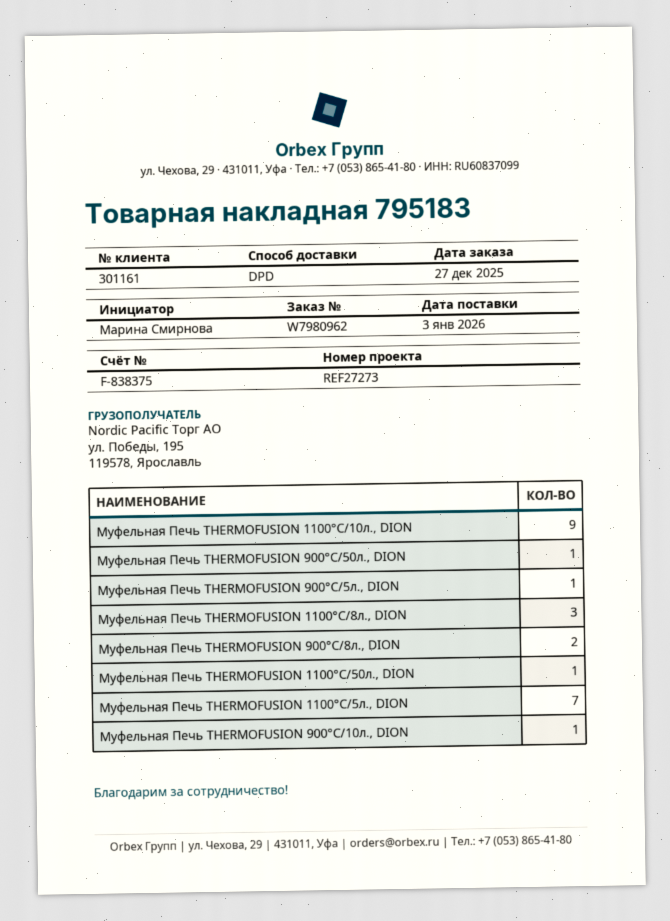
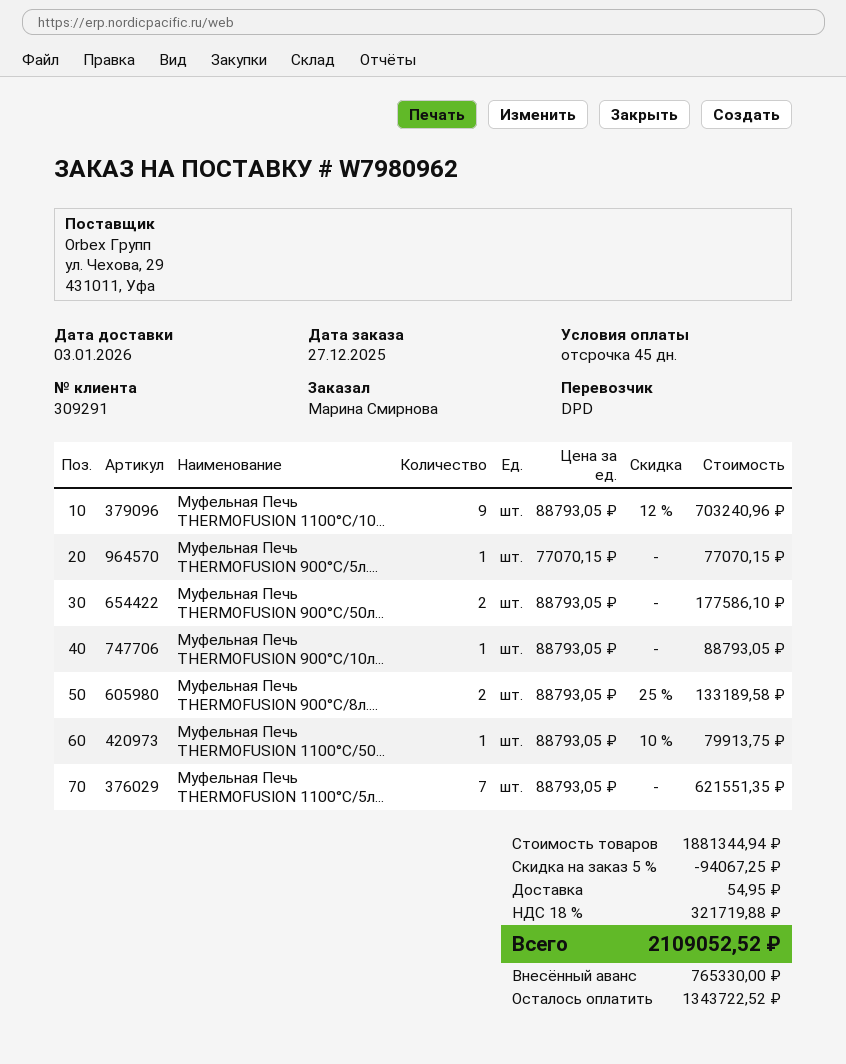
customer number: 301161 -> 309291
Муфельная Печь THERMOFUSION 900°С/50л., DION: 1 -> 2
Муфельная Печь THERMOFUSION 1100°С/8л., DION: 3 -> none

